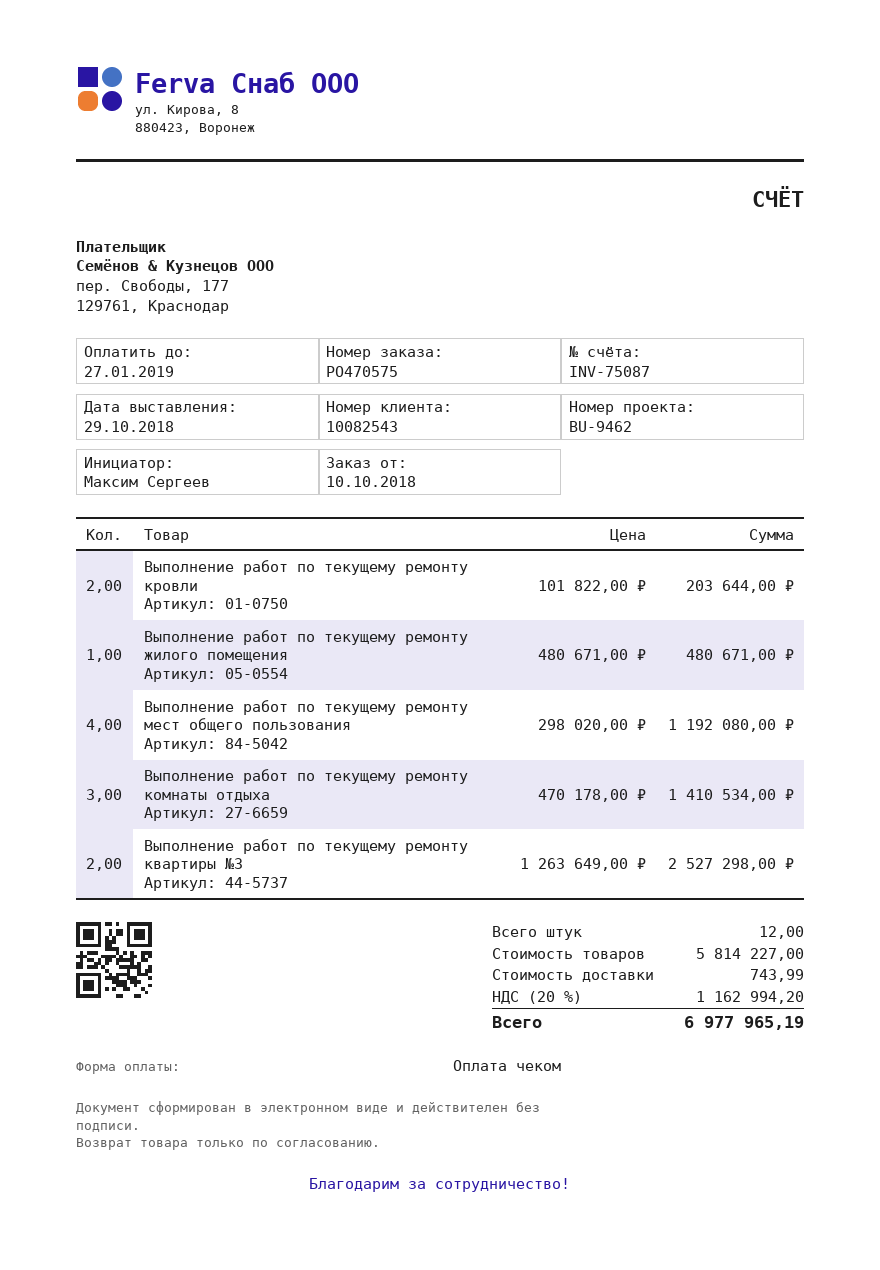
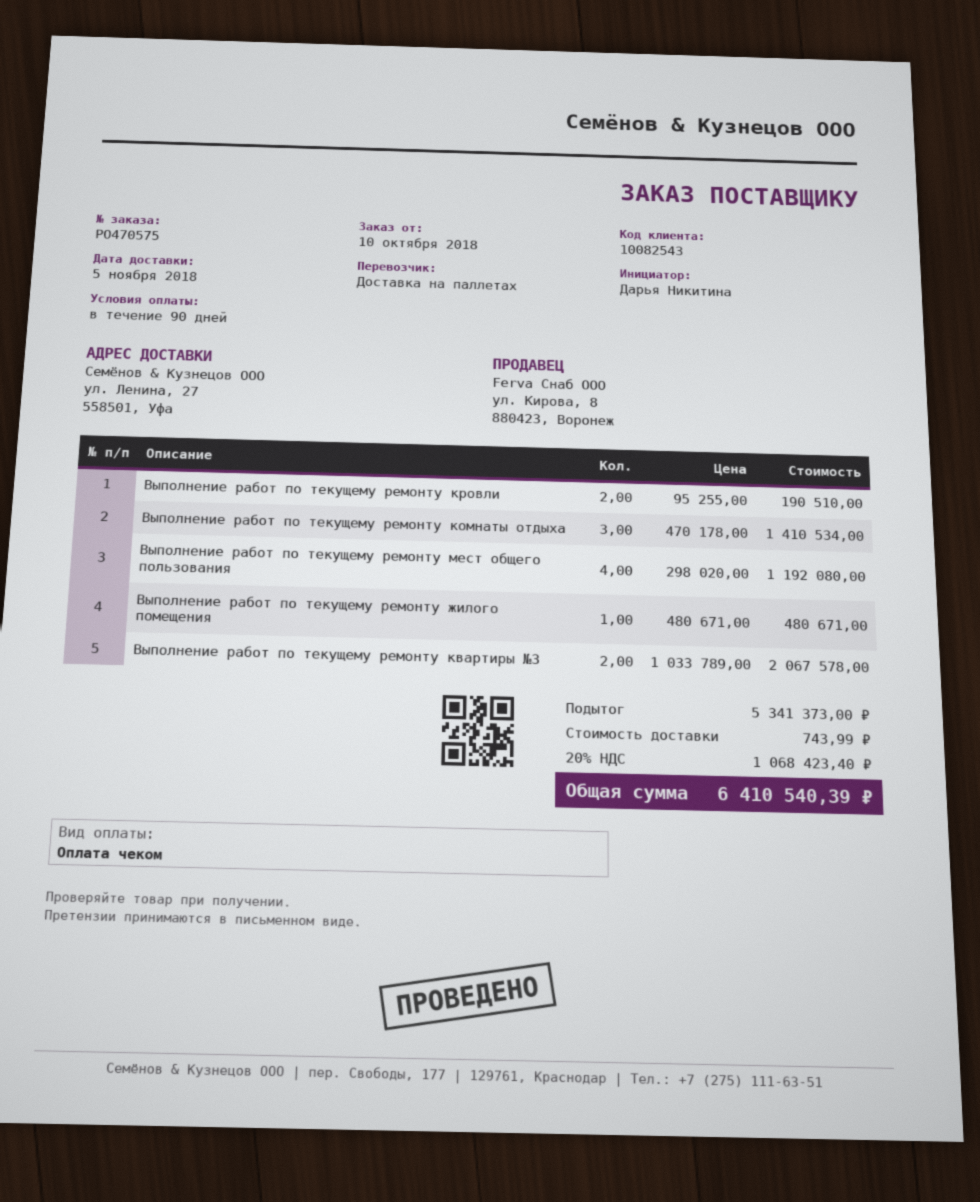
ordered by: Максим Сергеев -> Дарья Никитина
Выполнение работ по текущему ремонту кровли: 2 x 101822.00 = 203644.00 -> 2 x 95255.00 = 190510.00
Выполнение работ по текущему ремонту квартиры №3: 2 x 1263649.00 = 2527298.00 -> 2 x 1033789.00 = 2067578.00
subtotal: 5814227.00 -> 5341373.00
tax: 20% = 1162994.20 -> 20% = 1068423.40
total: 6977965.19 -> 6410540.39

